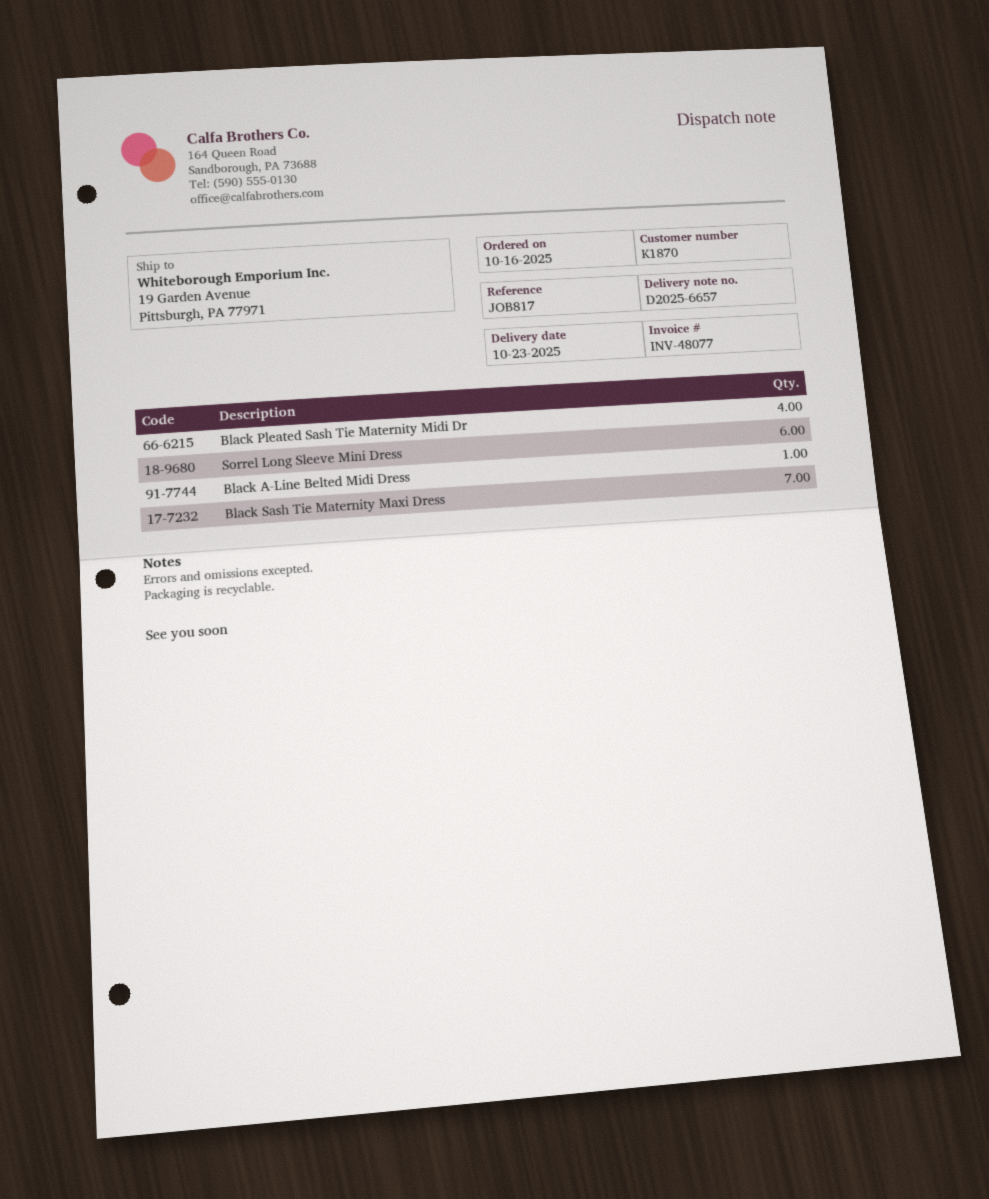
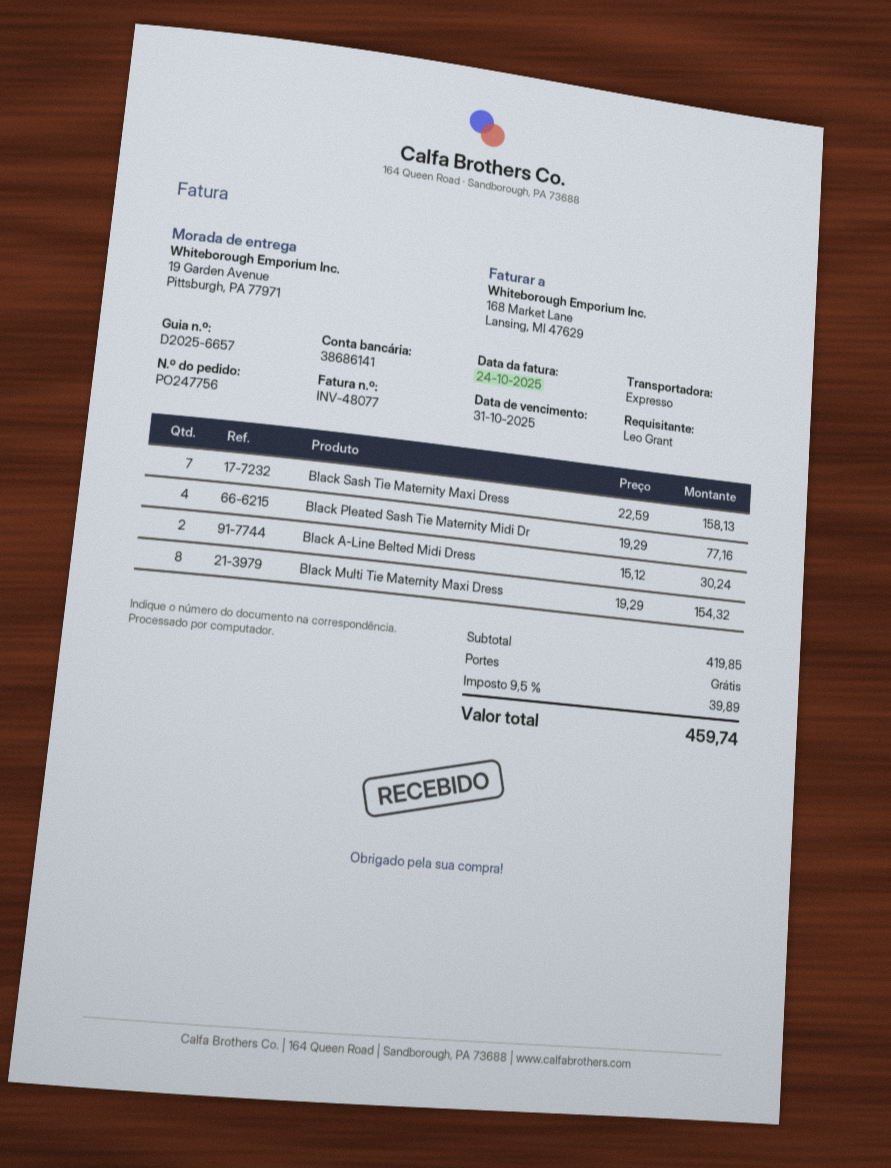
Sorrel Long Sleeve Mini Dress: 6 -> none
Black A-Line Belted Midi Dress: 1 -> 2
Black Multi Tie Maternity Maxi Dress: none -> 8

